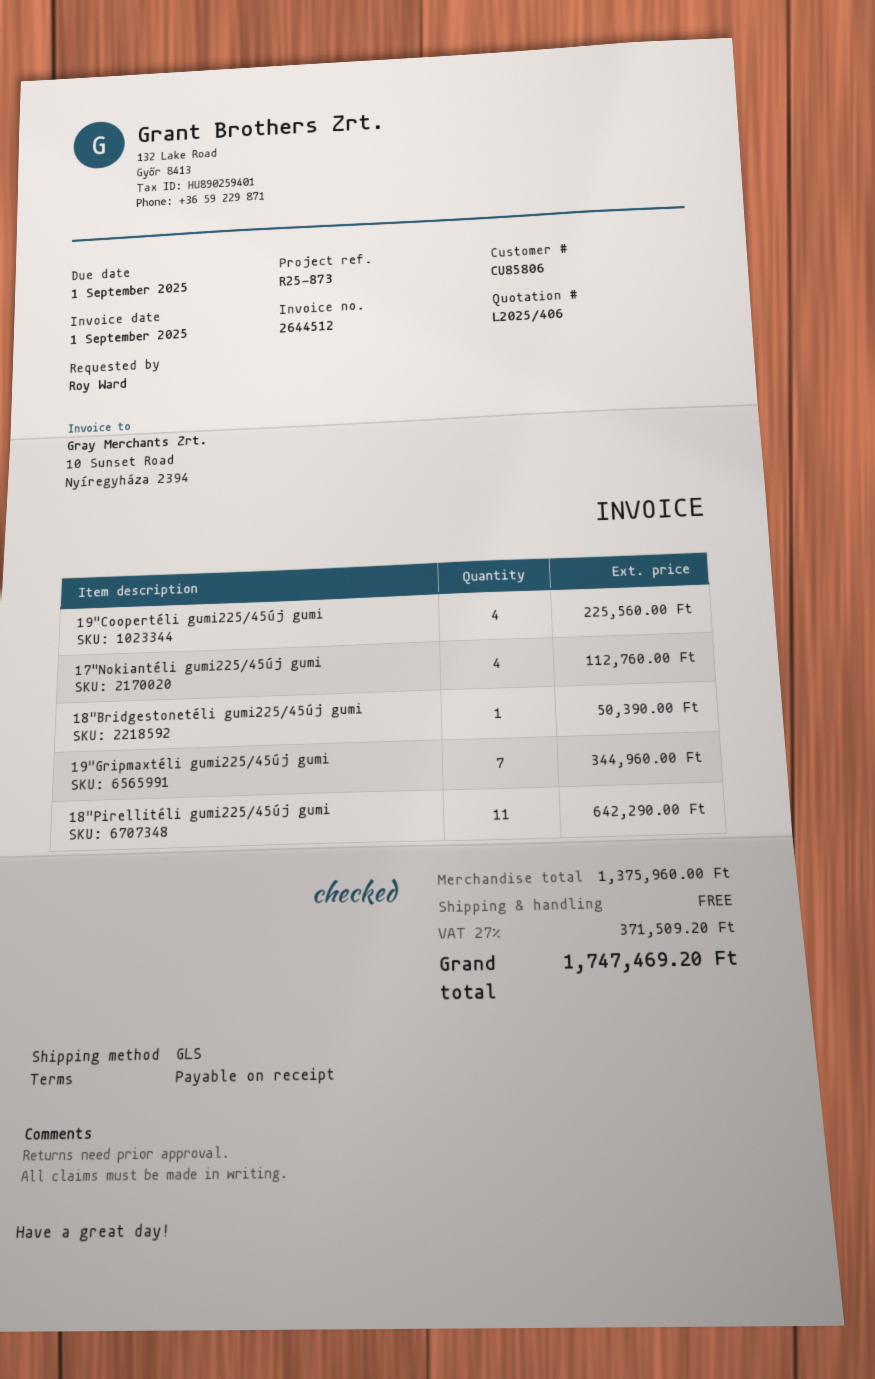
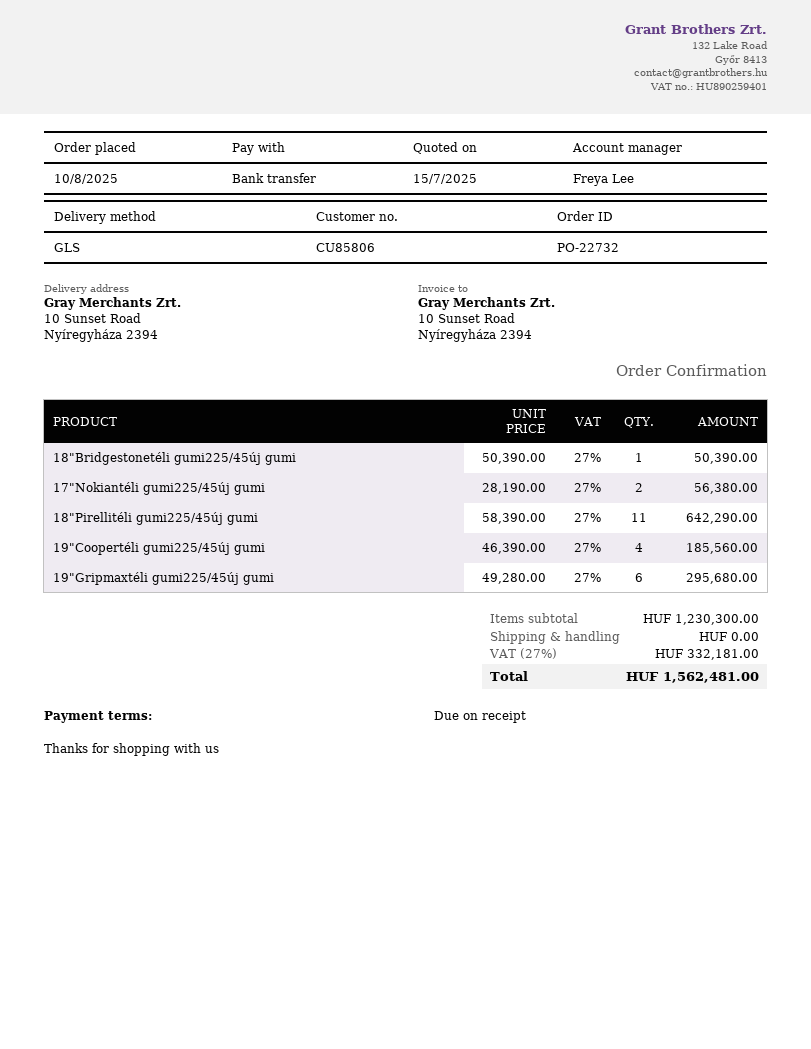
19"Coopertéli gumi225/45új gumi: 4 for 225560.00 -> 4 for 185560.00
17"Nokiantéli gumi225/45új gumi: 4 for 112760.00 -> 2 for 56380.00
19"Gripmaxtéli gumi225/45új gumi: 7 for 344960.00 -> 6 for 295680.00
subtotal: 1375960.00 -> 1230300.00
tax: 27% = 371509.20 -> 27% = 332181.00
total: 1747469.20 -> 1562481.00

